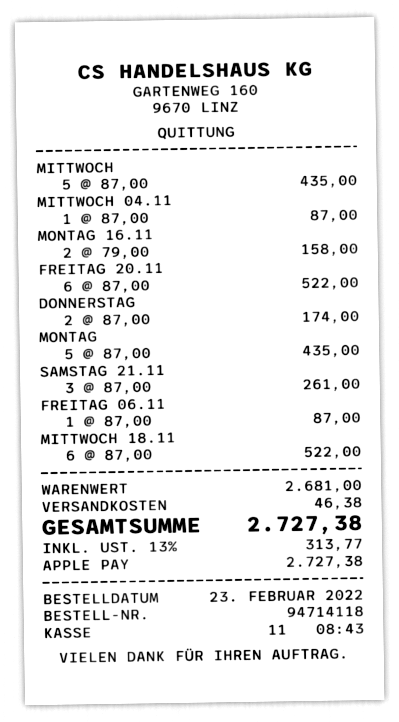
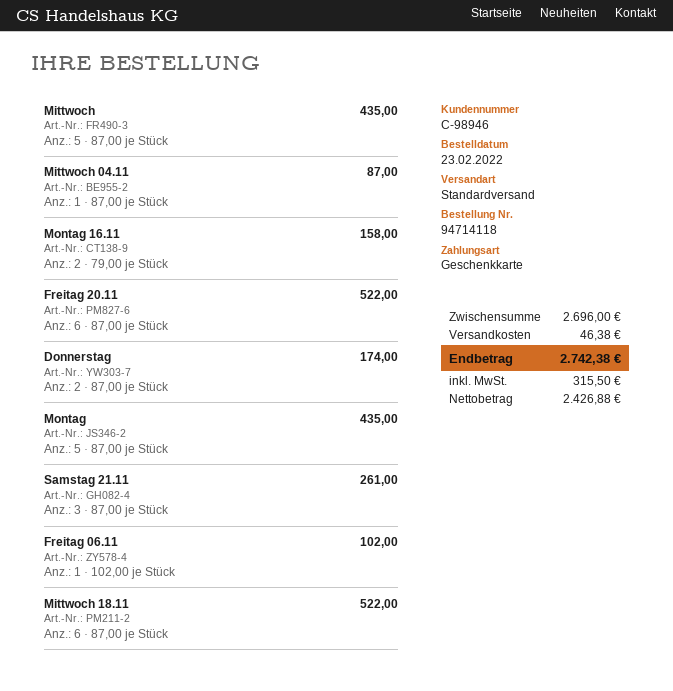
payment method: Apple Pay -> gift card
FREITAG 06.11: 1 x 87.00 = 87.00 -> 1 x 102.00 = 102.00
subtotal: 2681.00 -> 2696.00
tax: 313.77 -> 315.50
total: 2727.38 -> 2742.38

